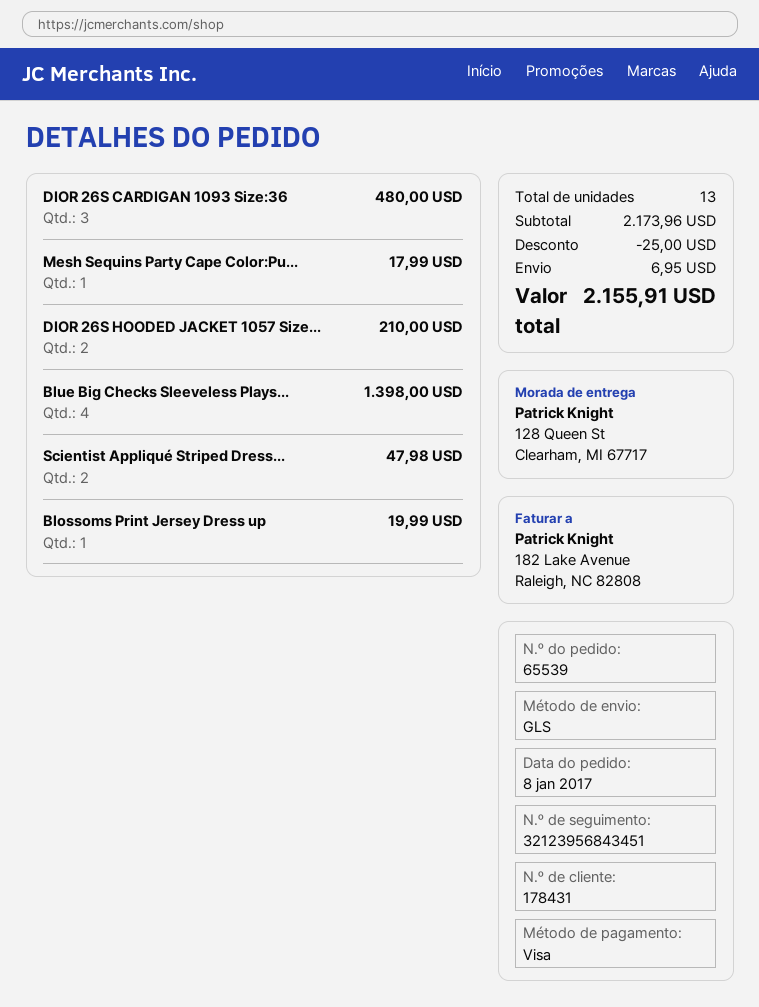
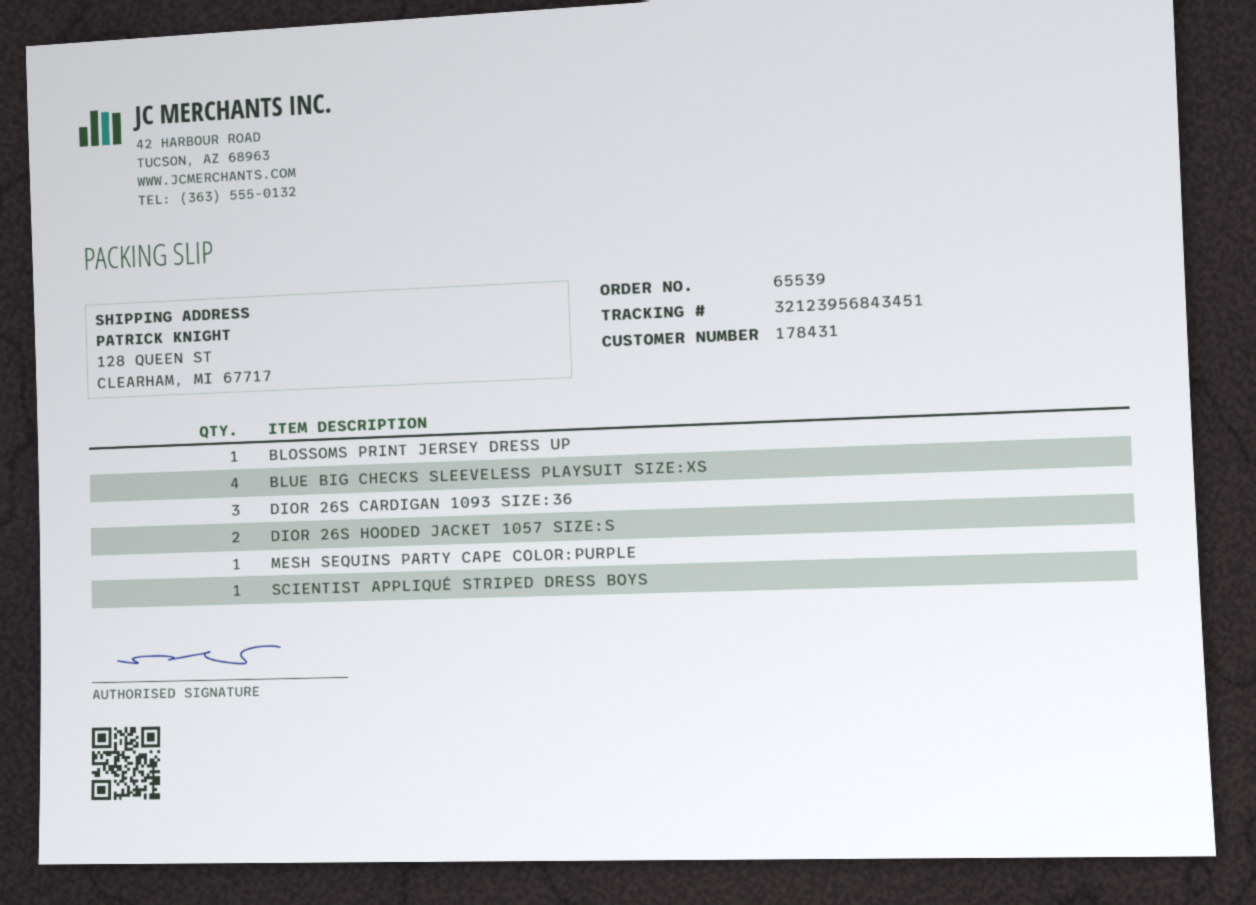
Scientist Appliqué Striped Dress...: 2 -> 1

